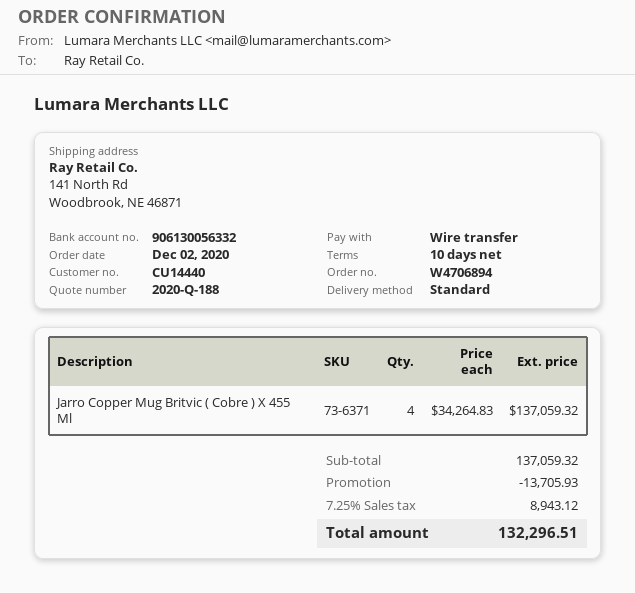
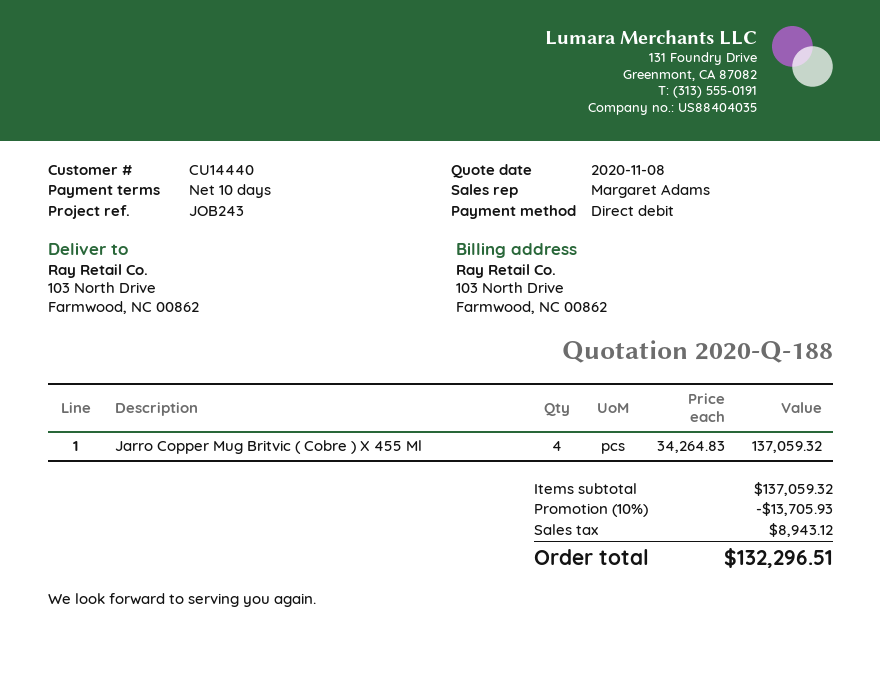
payment method: bank transfer -> direct debit
ship to: 141 North Rd, Woodbrook, NE 46871 -> 103 North Drive, Farmwood, NC 00862

